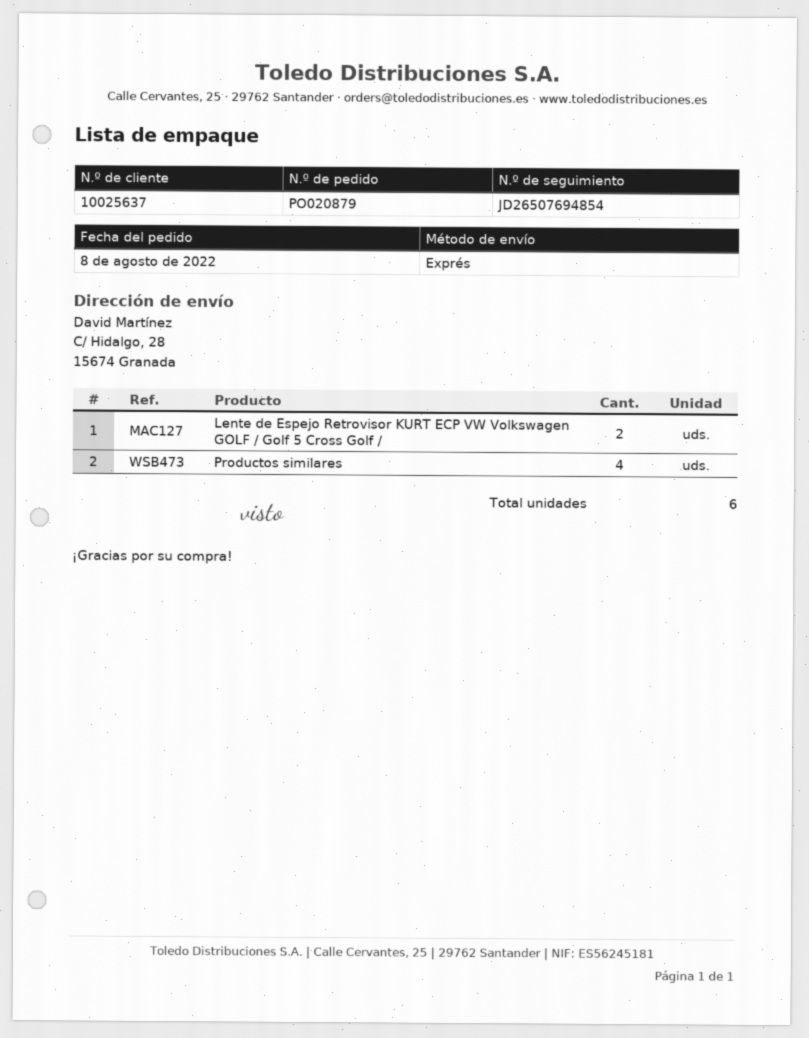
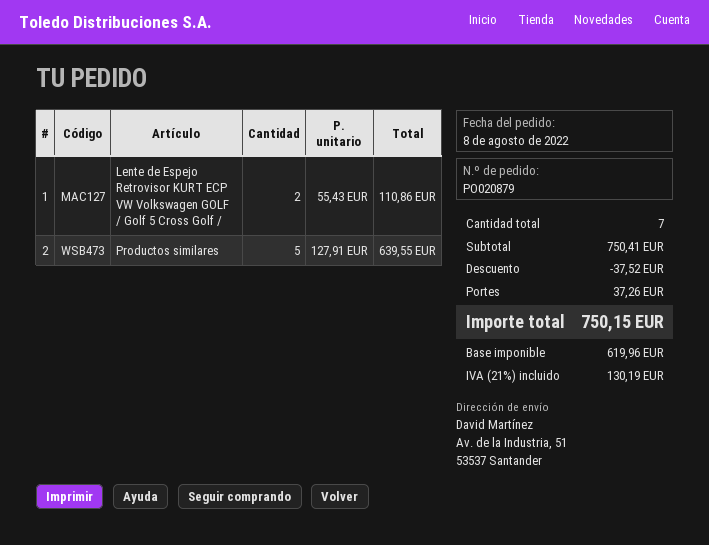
ship to: C/ Hidalgo, 28, 15674 Granada -> Av. de la Industria, 51, 53537 Santander
Productos similares: 4 -> 5
total quantity: 6 -> 7

